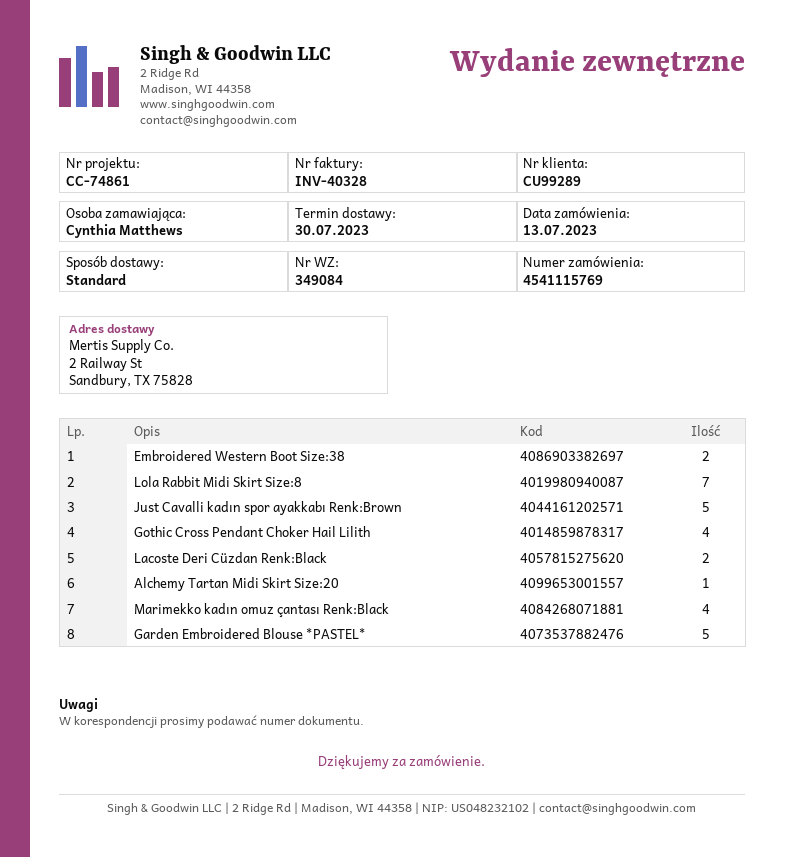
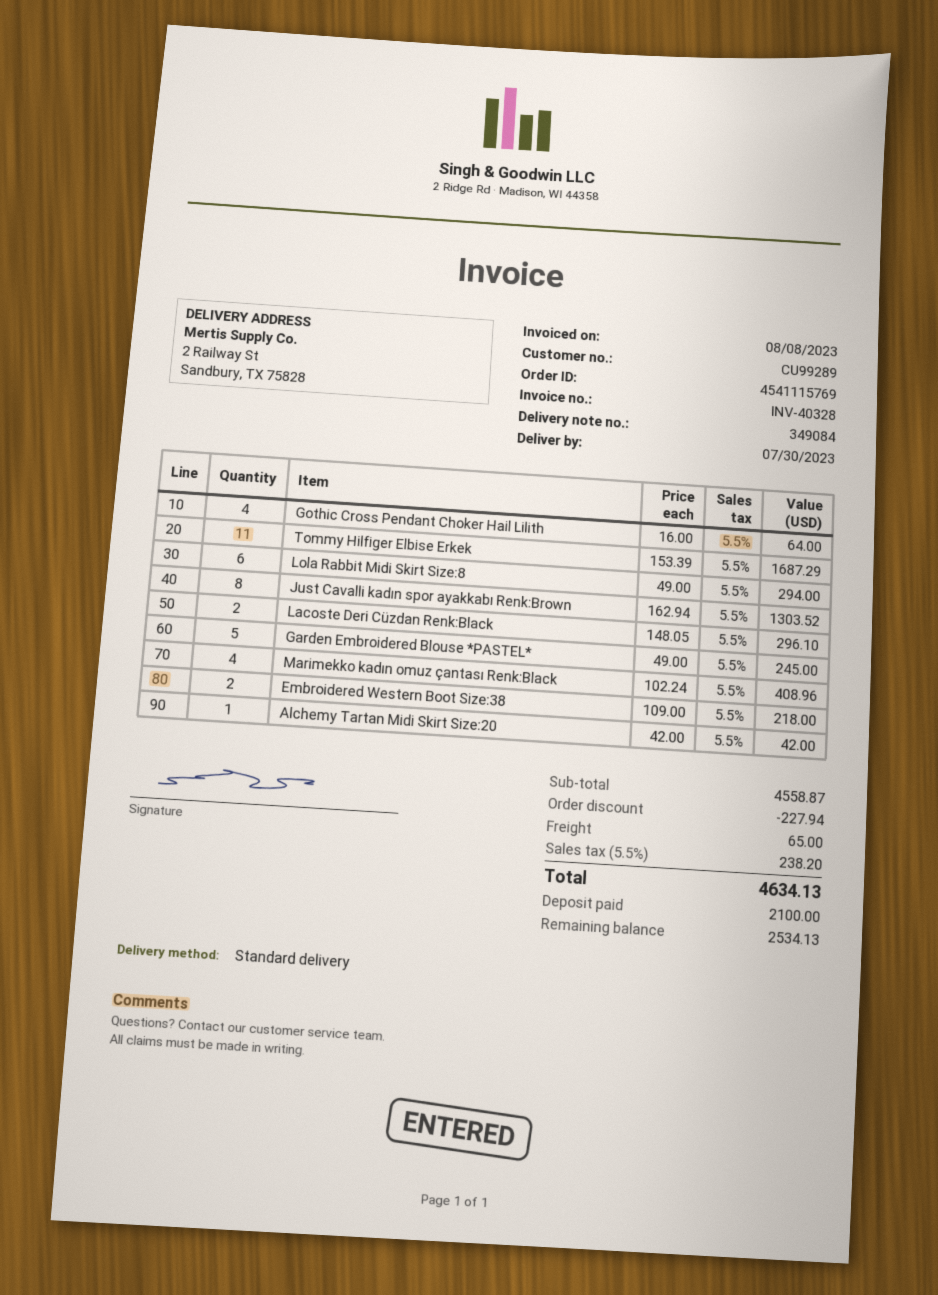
Lola Rabbit Midi Skirt Size:8: 7 -> 6
Just Cavalli kadın spor ayakkabı Renk:Brown: 5 -> 8
Tommy Hilfiger Elbise Erkek: none -> 11

